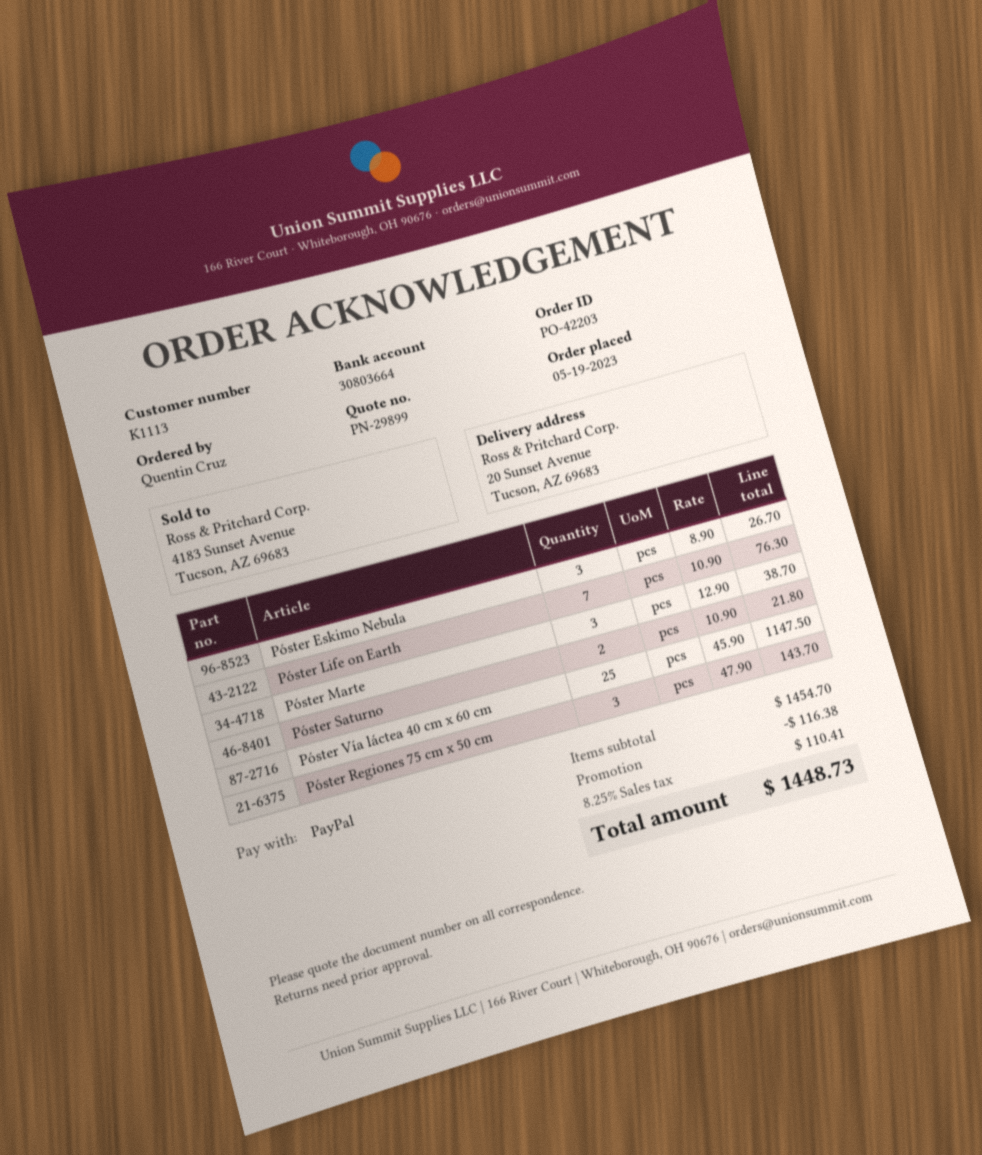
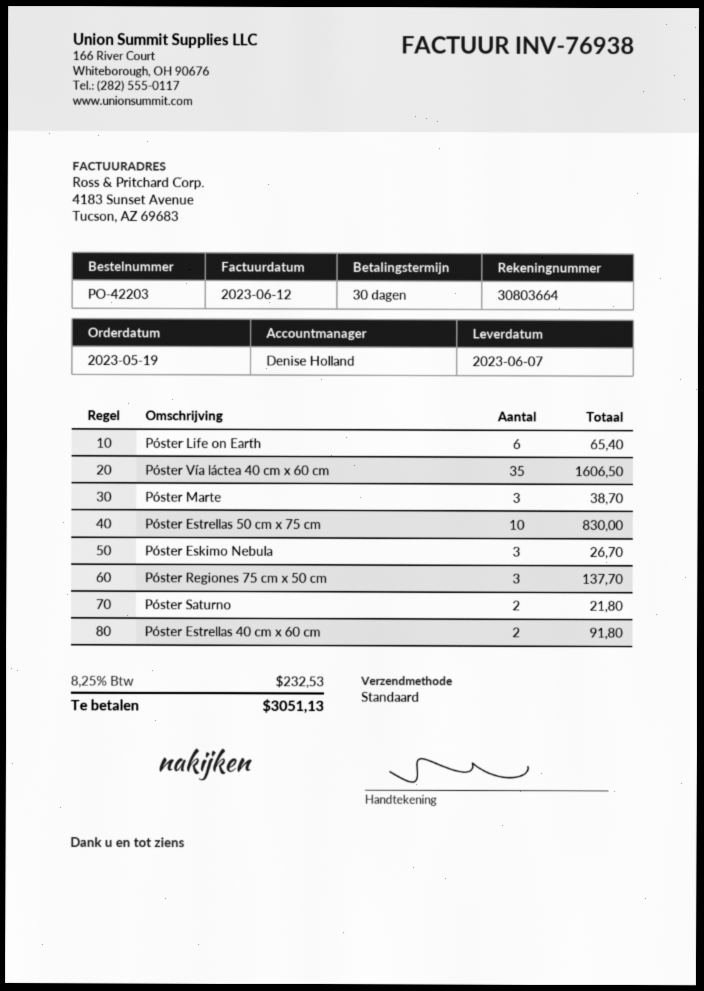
Póster Life on Earth: 7 for 76.30 -> 6 for 65.40
Póster Vía láctea 40 cm x 60 cm: 25 for 1147.50 -> 35 for 1606.50
Póster Regiones 75 cm x 50 cm: 3 for 143.70 -> 3 for 137.70
Póster Estrellas 50 cm x 75 cm: none -> 10 for 830.00
Póster Estrellas 40 cm x 60 cm: none -> 2 for 91.80
discount: 116.38 -> none
tax: 8.25% = 110.41 -> 8.25% = 232.53
total: 1448.73 -> 3051.13

